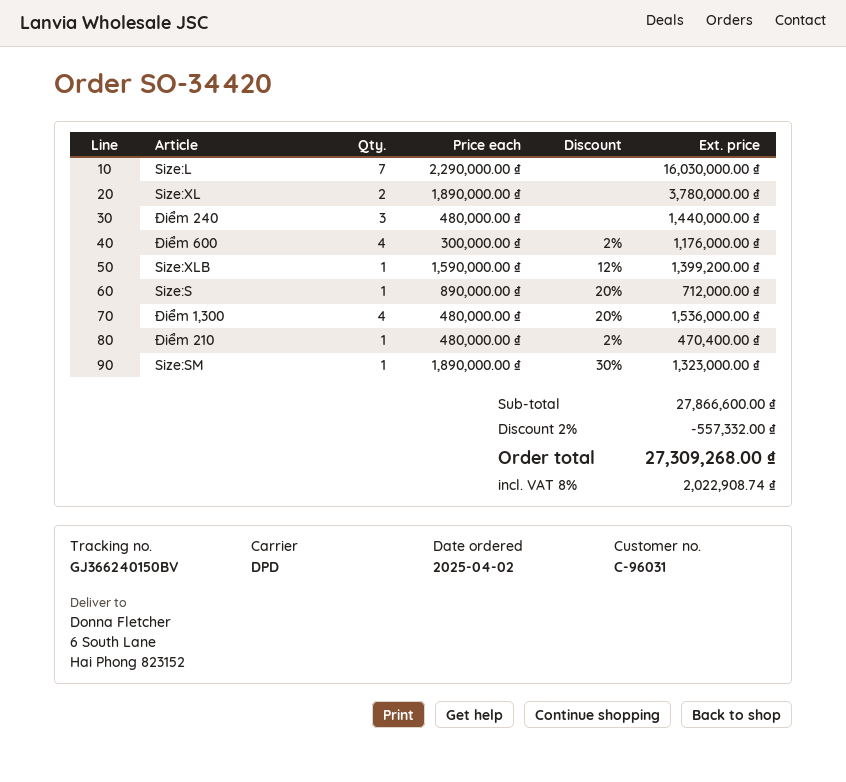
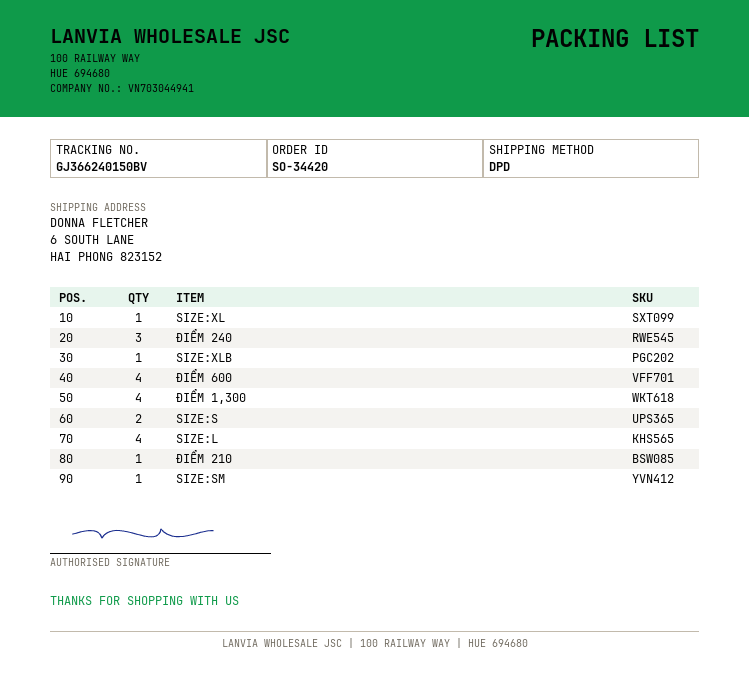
Size:L: 7 -> 4
Size:XL: 2 -> 1
Size:S: 1 -> 2

